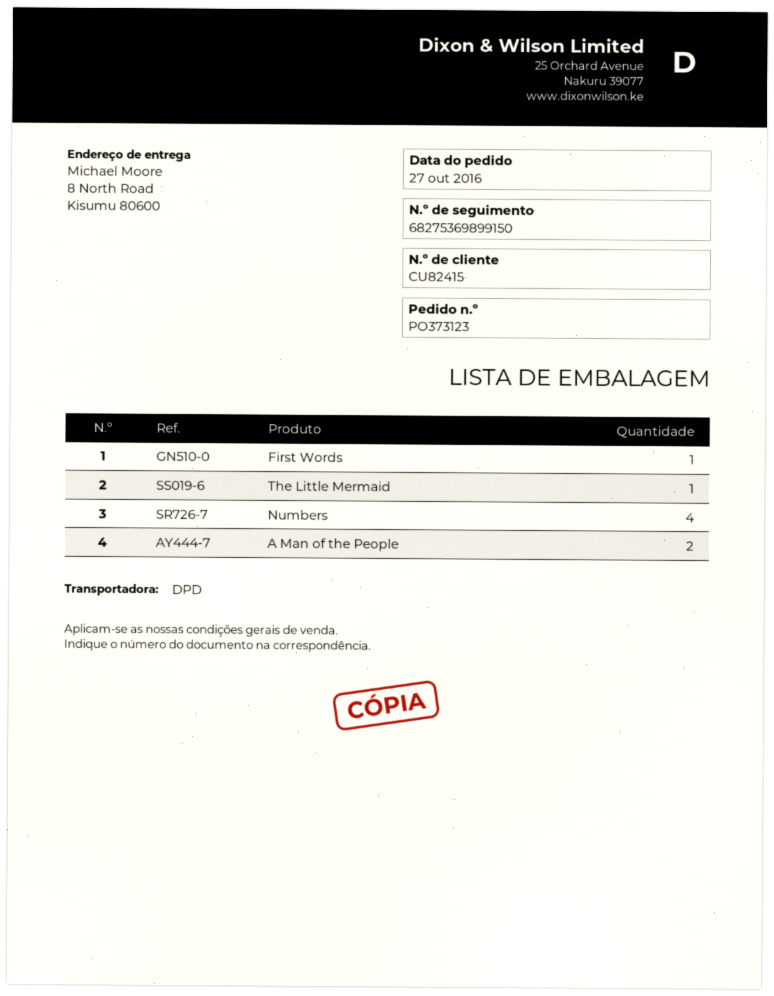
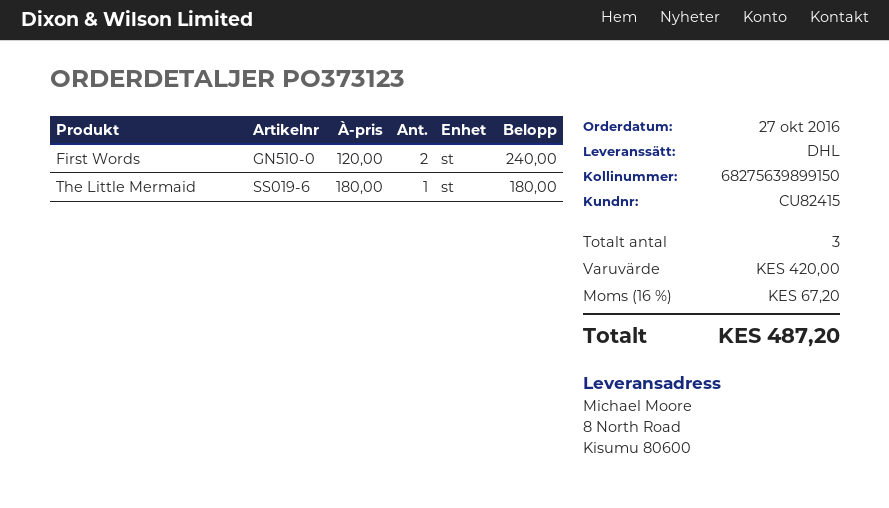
shipping method: DPD -> DHL
tracking number: 68275369899150 -> 68275639899150
First Words: 1 -> 2
Numbers: 4 -> none
A Man of the People: 2 -> none

